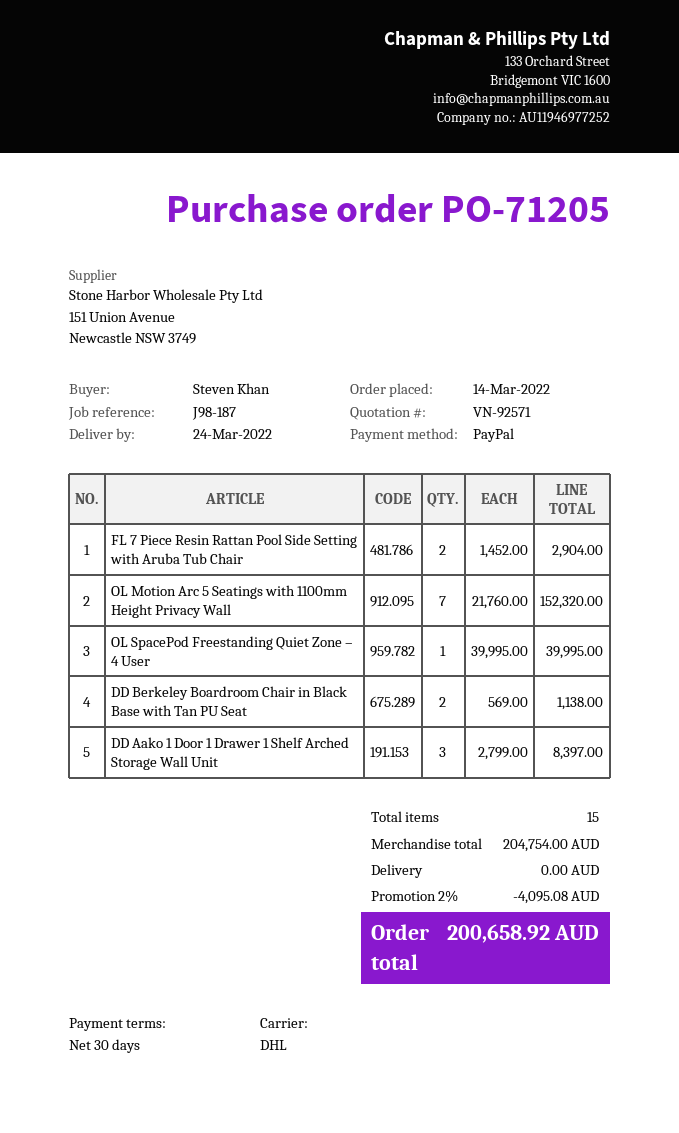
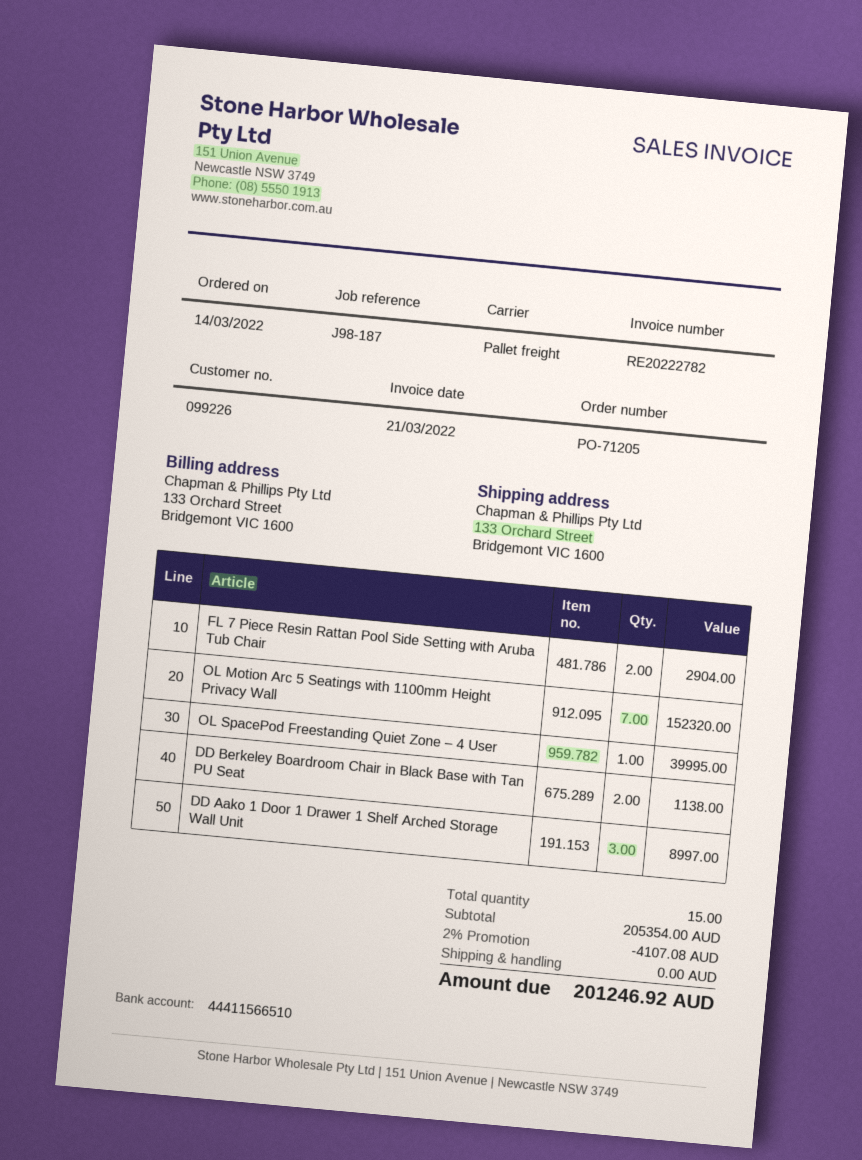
shipping method: DHL -> pallet freight
DD Aako 1 Door 1 Drawer 1 Shelf Arched Storage Wall Unit: 3 for 8397.00 -> 3 for 8997.00
subtotal: 204754.00 -> 205354.00
discount: 2% = 4095.08 -> 2% = 4107.08
total: 200658.92 -> 201246.92

